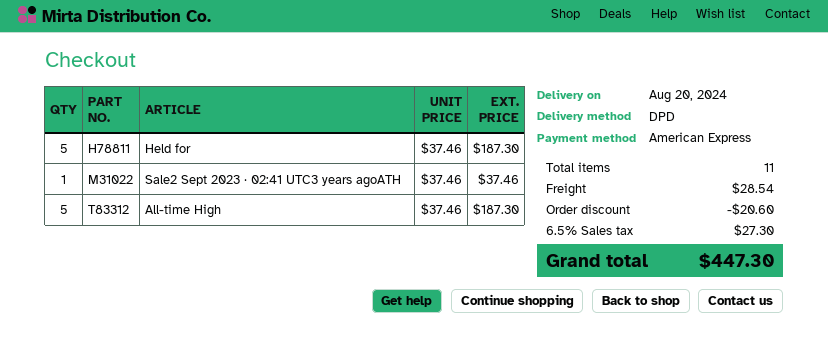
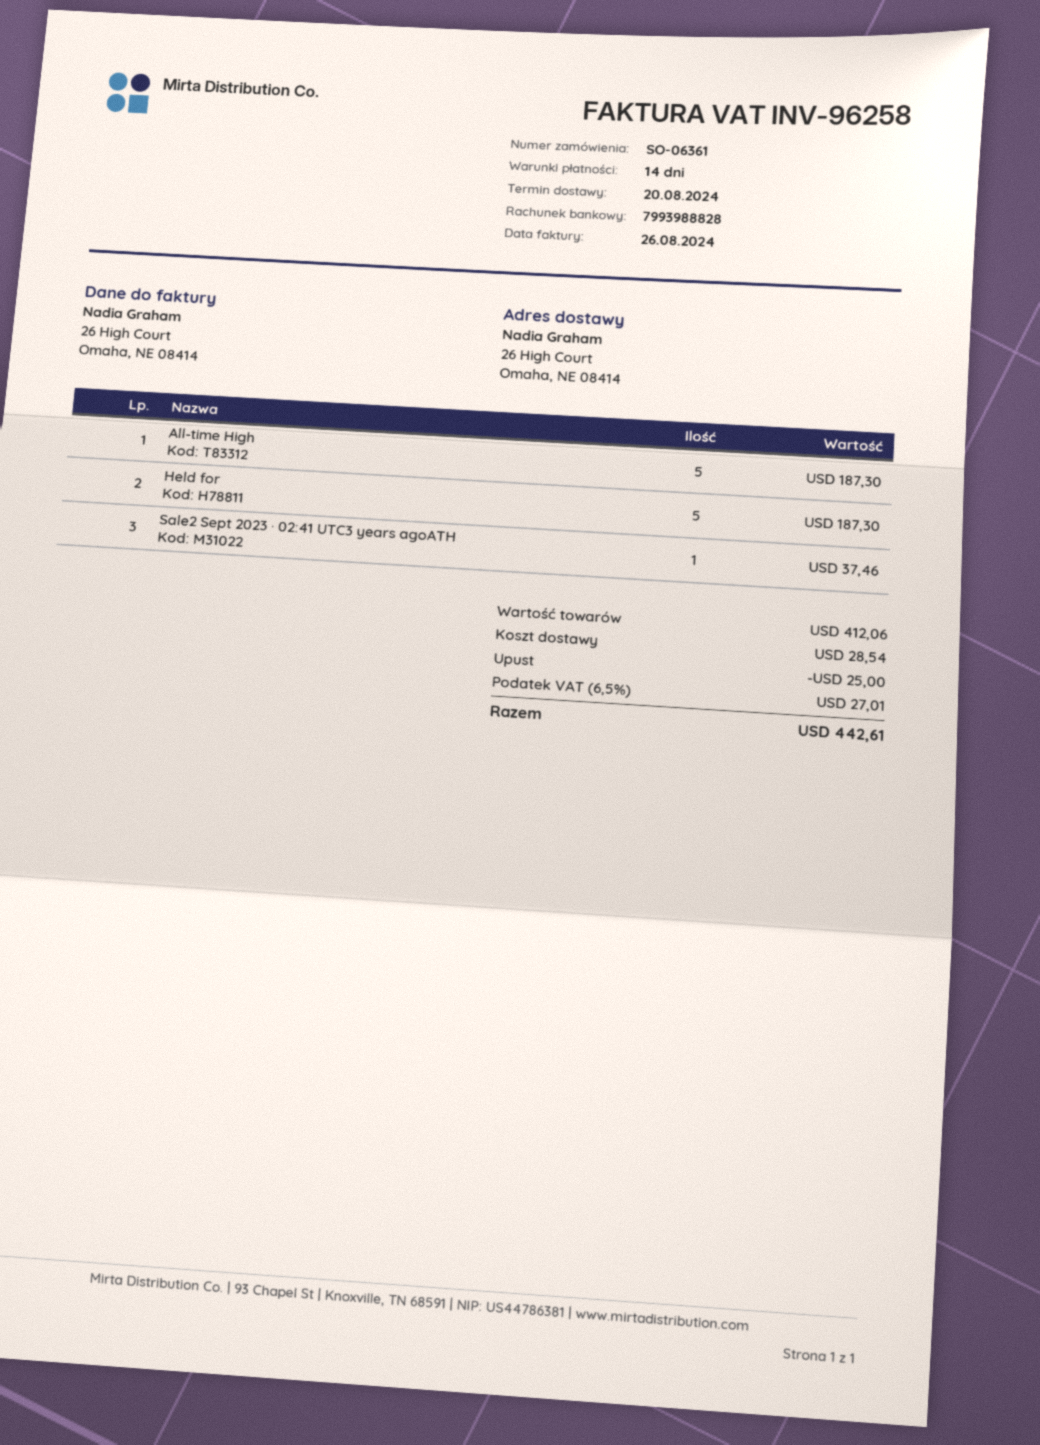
discount: 20.60 -> 25.00
tax: 6.5% = 27.30 -> 6.5% = 27.01
total: 447.30 -> 442.61

